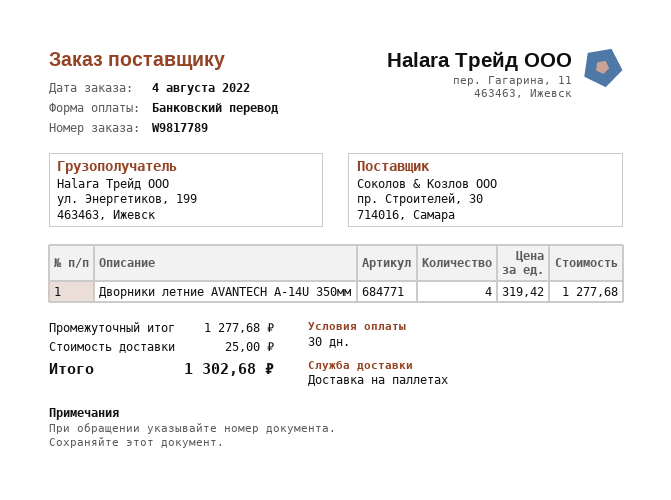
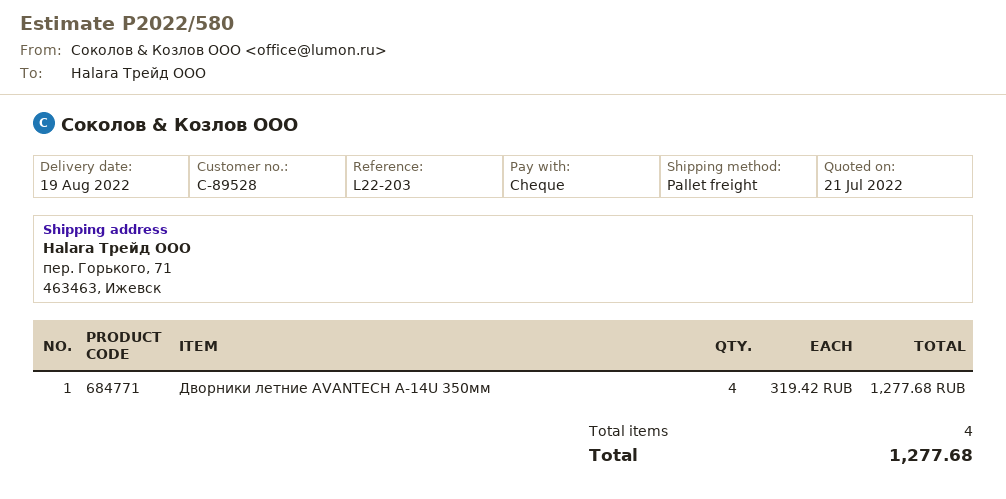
payment method: bank transfer -> cheque
ship to: ул. Энергетиков, 199, 463463, Ижевск -> пер. Горького, 71, 463463, Ижевск
shipping: 25.00 -> none
total: 1302.68 -> 1277.68

